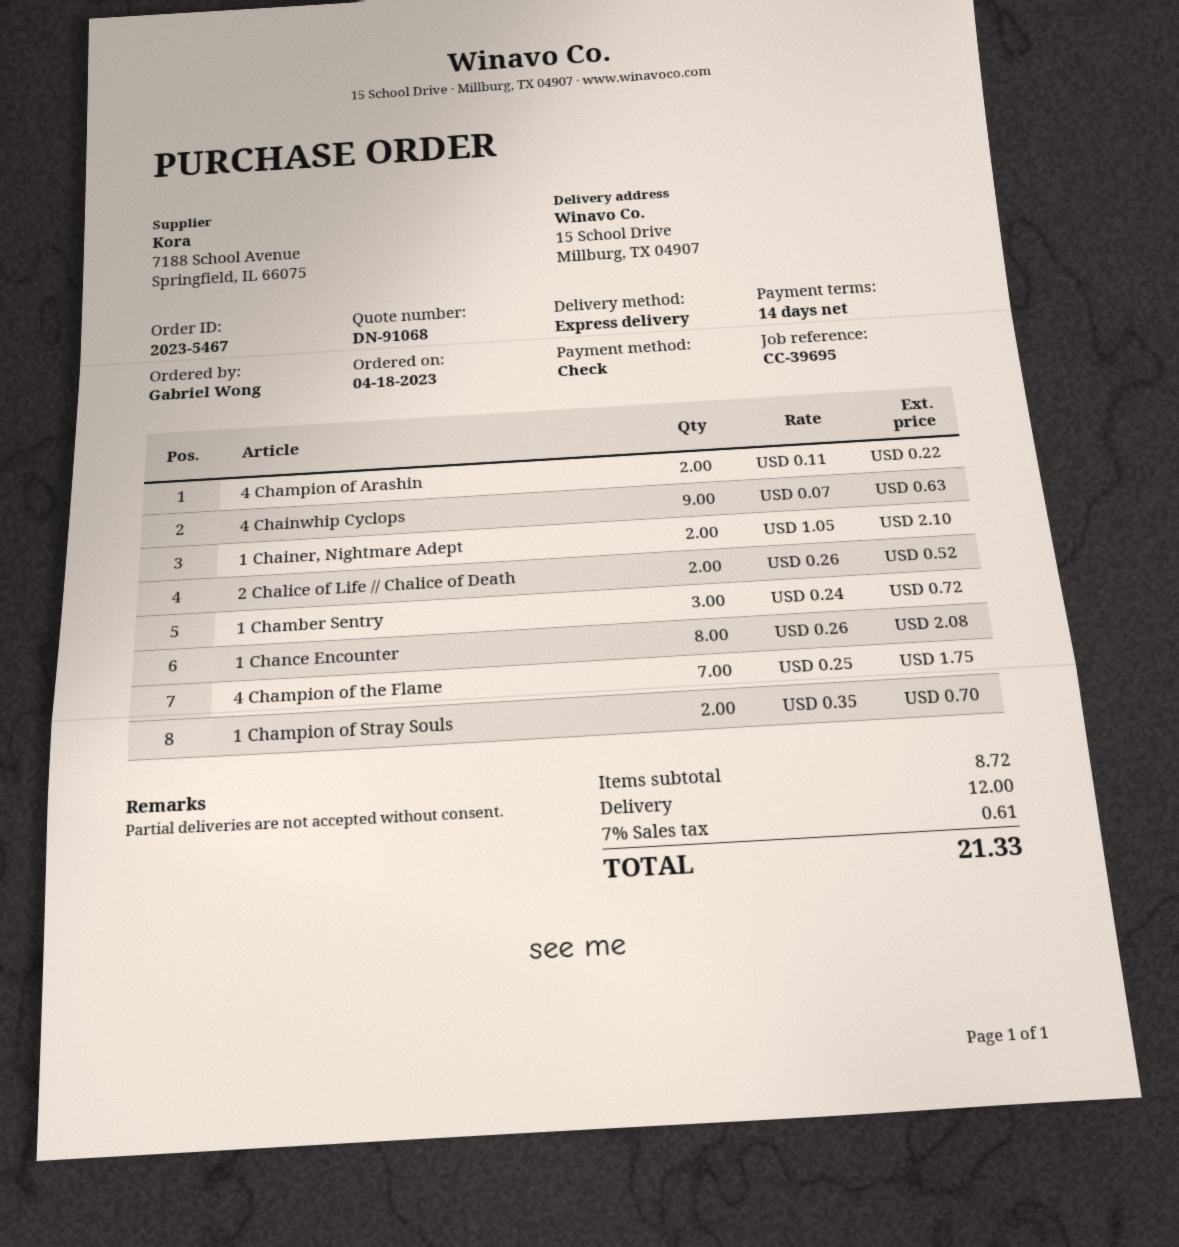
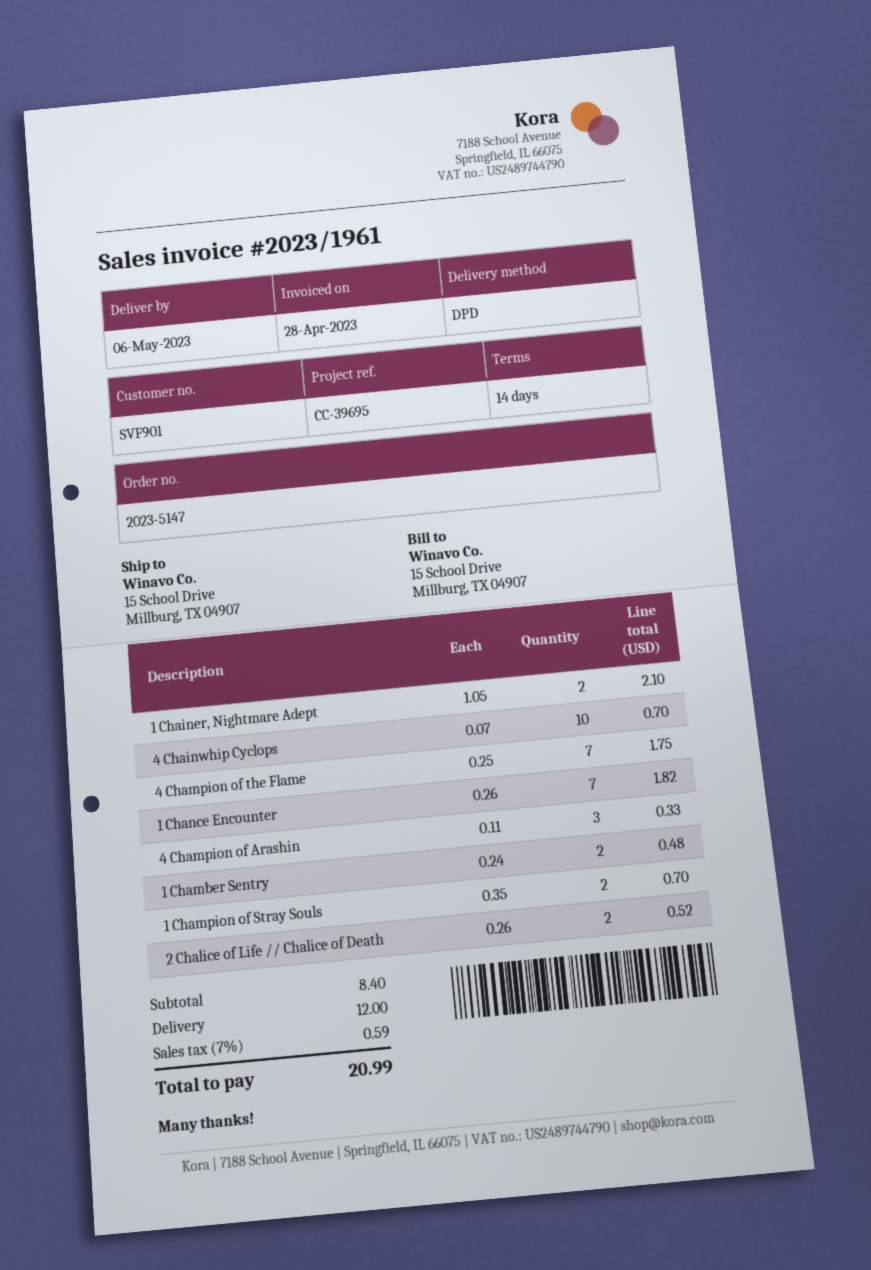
order number: 2023-5467 -> 2023-5147
shipping method: express -> DPD
4 Champion of Arashin: 2 x 0.11 = 0.22 -> 3 x 0.11 = 0.33
4 Chainwhip Cyclops: 9 x 0.07 = 0.63 -> 10 x 0.07 = 0.70
1 Chamber Sentry: 3 x 0.24 = 0.72 -> 2 x 0.24 = 0.48
1 Chance Encounter: 8 x 0.26 = 2.08 -> 7 x 0.26 = 1.82
subtotal: 8.72 -> 8.40
tax: 7% = 0.61 -> 7% = 0.59
total: 21.33 -> 20.99

